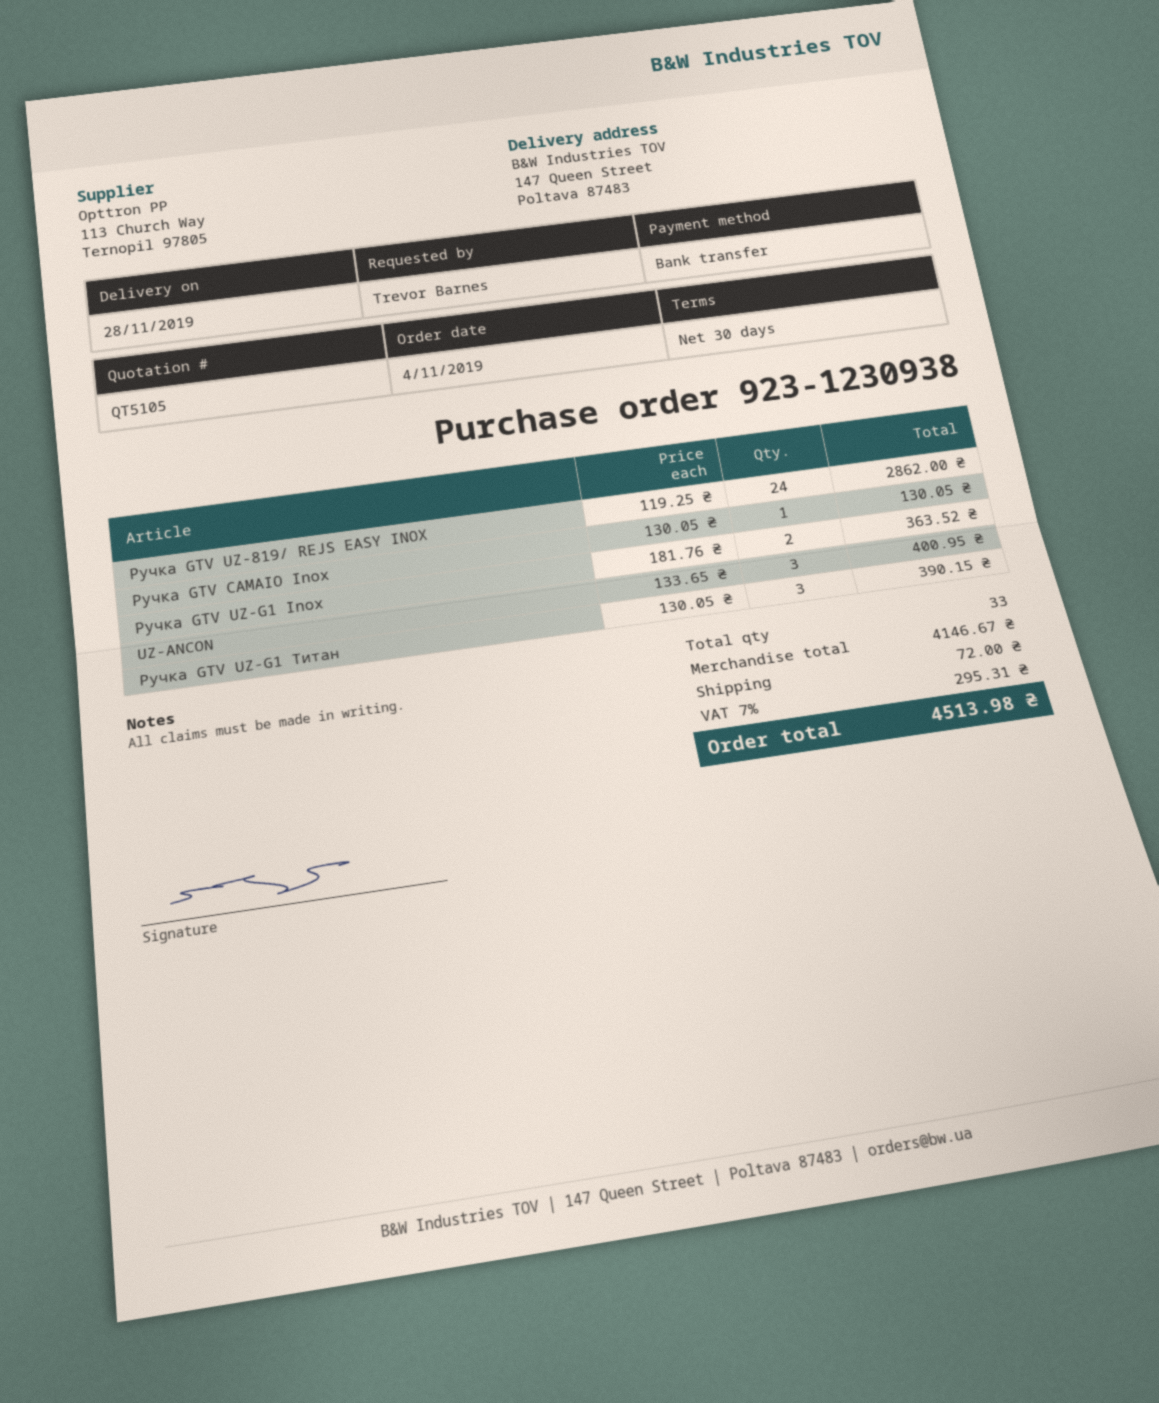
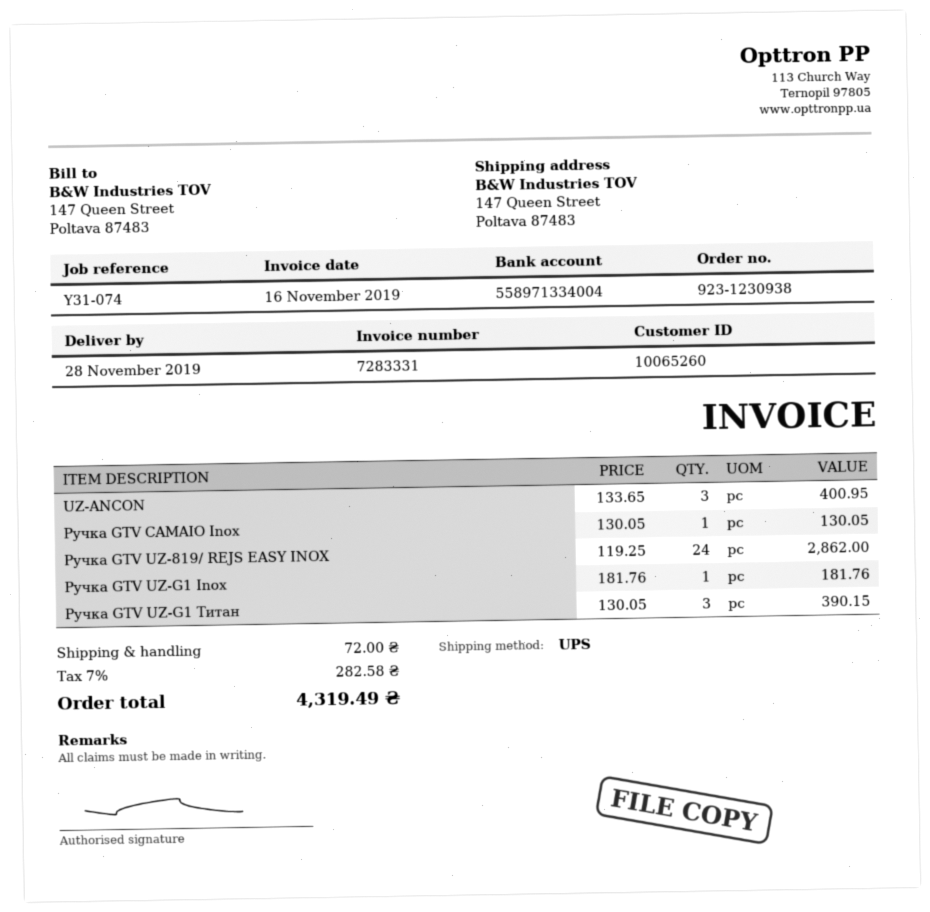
Ручка GTV UZ-G1 Inox: 2 x 181.76 = 363.52 -> 1 x 181.76 = 181.76
tax: 7% = 295.31 -> 7% = 282.58
total: 4513.98 -> 4319.49

